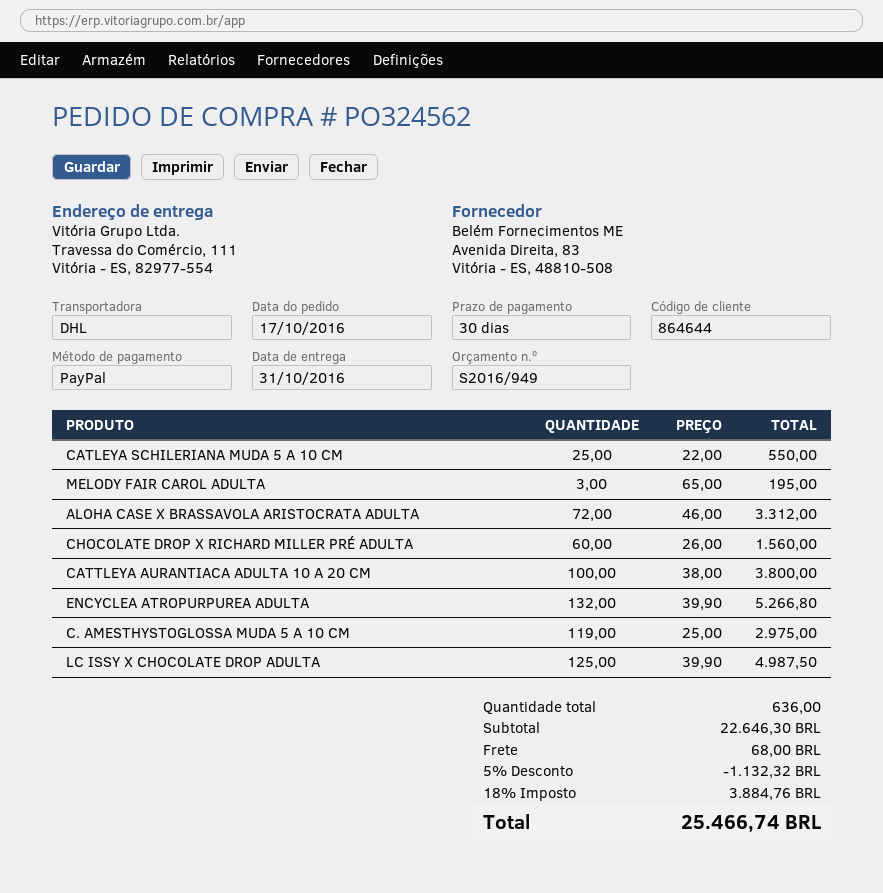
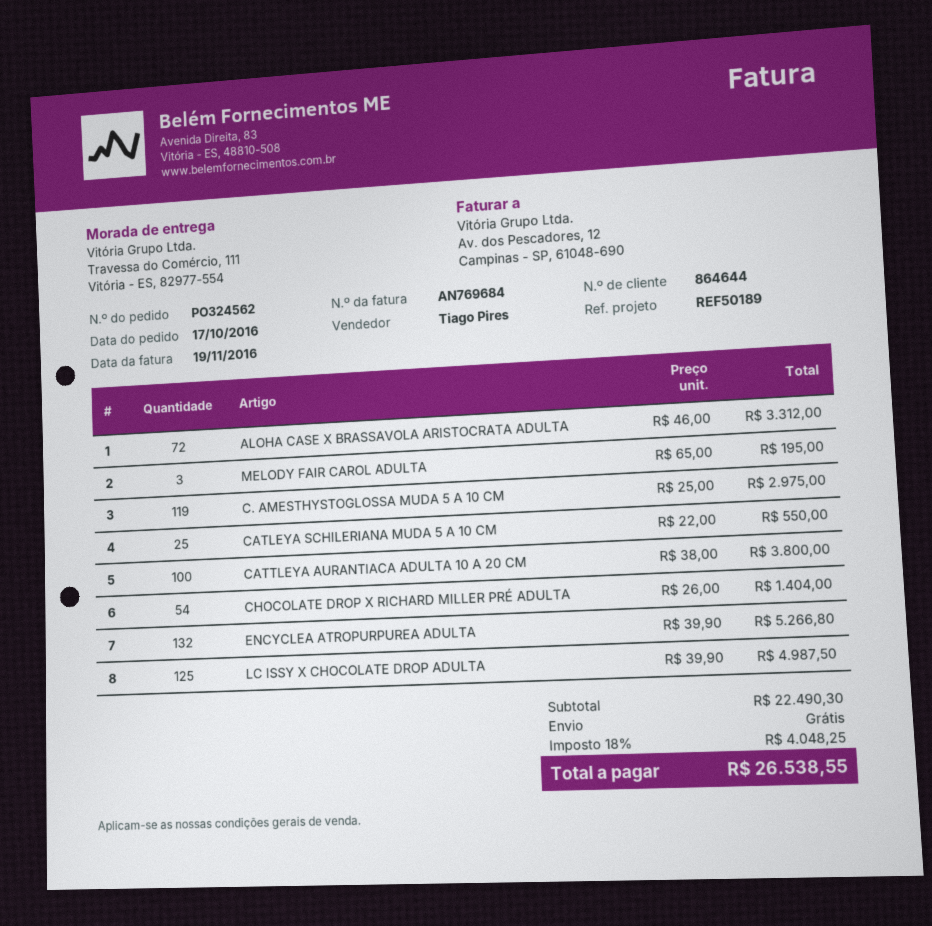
CHOCOLATE DROP X RICHARD MILLER PRÉ ADULTA: 60 x 26.00 = 1560.00 -> 54 x 26.00 = 1404.00
subtotal: 22646.30 -> 22490.30
discount: 5% = 1132.32 -> none
shipping: 68.00 -> 0.00
tax: 18% = 3884.76 -> 18% = 4048.25
total: 25466.74 -> 26538.55

